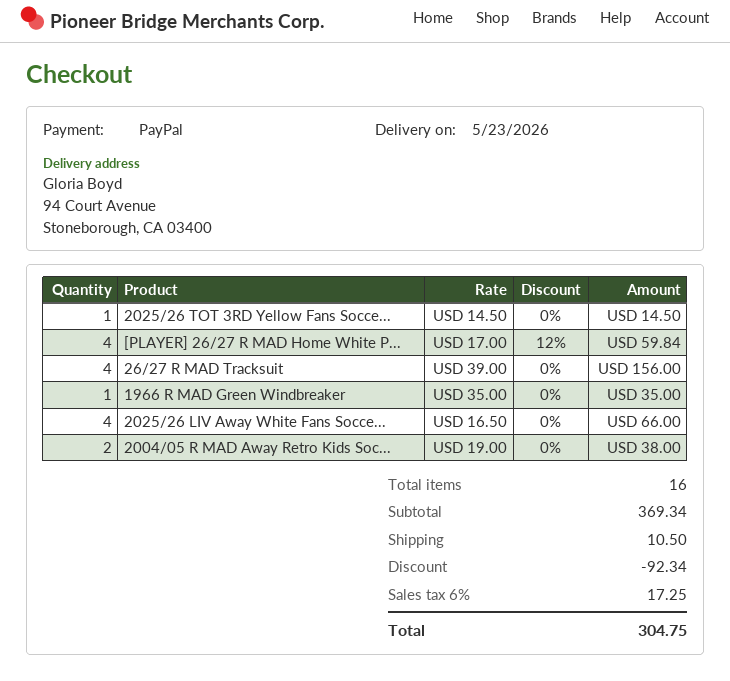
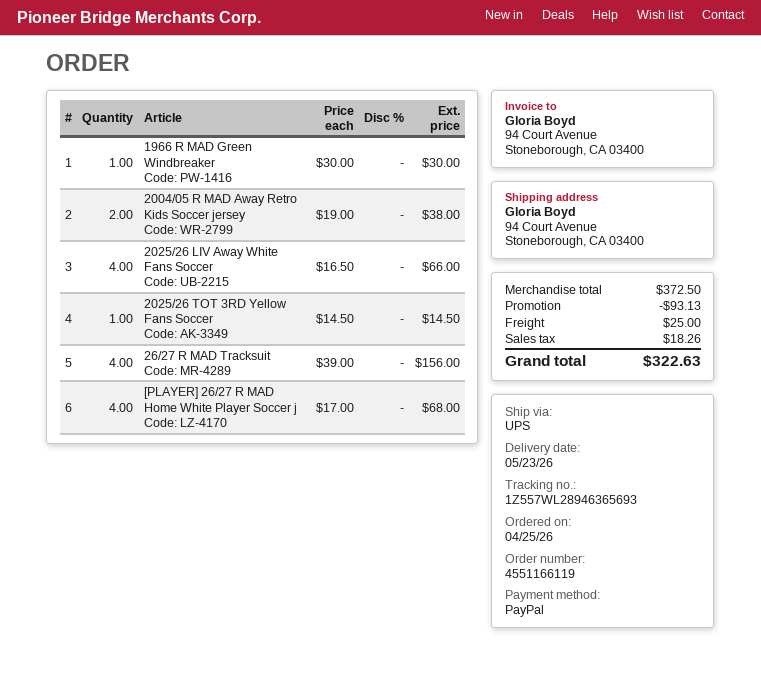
[PLAYER] 26/27 R MAD Home White P...: 4 x 17.00 - 12% = 59.84 -> 4 x 17.00 = 68.00
1966 R MAD Green Windbreaker: 1 x 35.00 = 35.00 -> 1 x 30.00 = 30.00
subtotal: 369.34 -> 372.50
discount: 92.34 -> 93.13
shipping: 10.50 -> 25.00
tax: 17.25 -> 18.26
total: 304.75 -> 322.63

